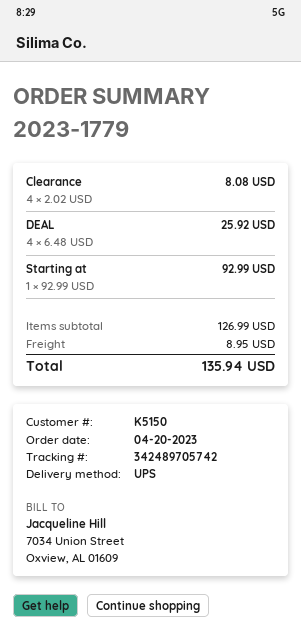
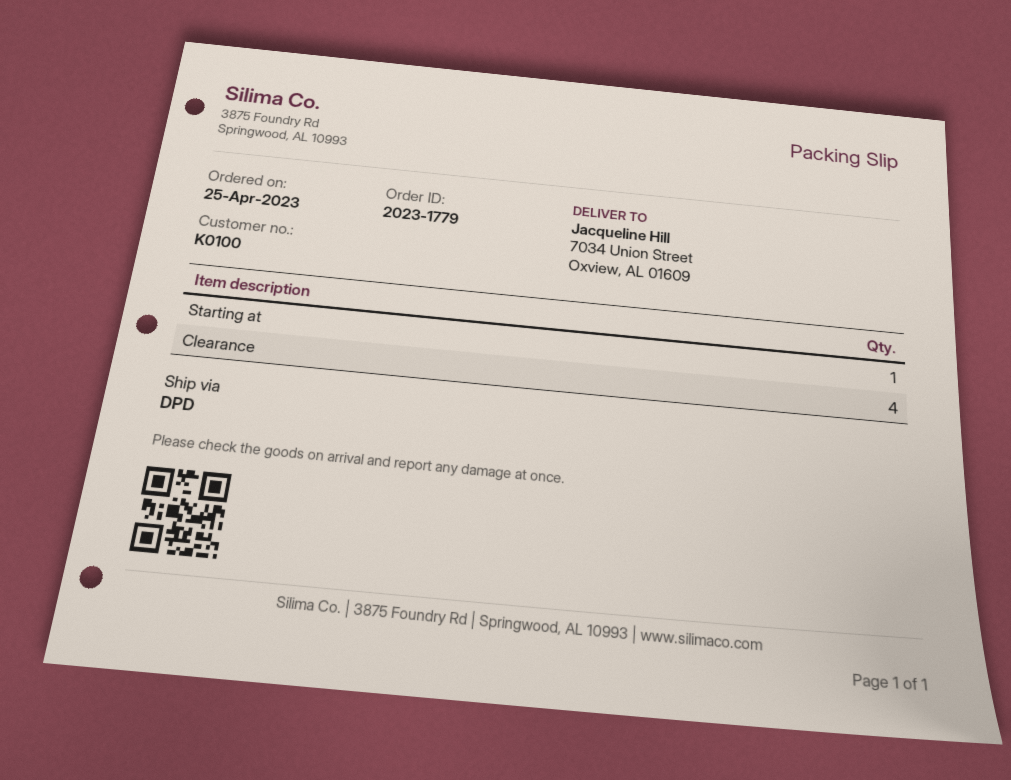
order date: 2023-04-20 -> 2023-04-25
customer number: K5150 -> K0100
shipping method: UPS -> DPD
DEAL: 4 -> none

